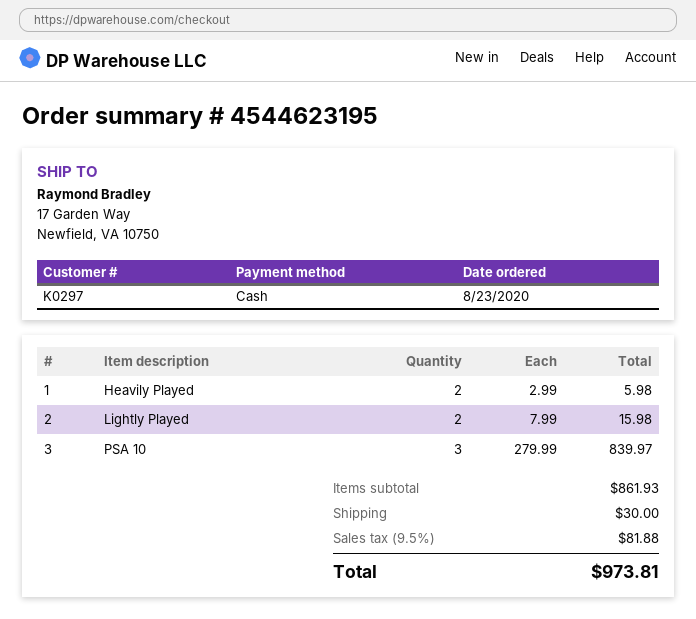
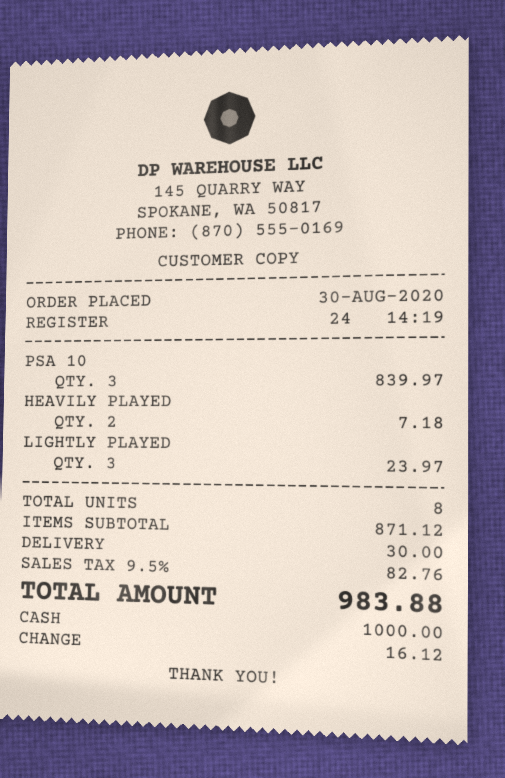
order date: 2020-08-23 -> 2020-08-30
Heavily Played: 2 for 5.98 -> 2 for 7.18
Lightly Played: 2 for 15.98 -> 3 for 23.97
subtotal: 861.93 -> 871.12
tax: 9.5% = 81.88 -> 9.5% = 82.76
total: 973.81 -> 983.88

